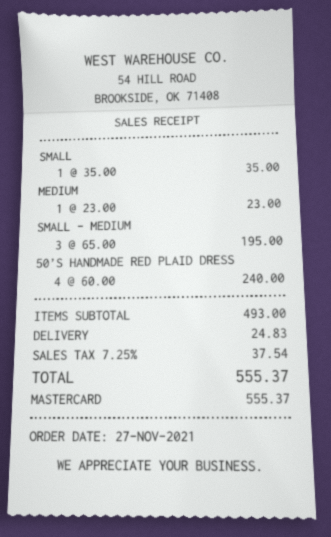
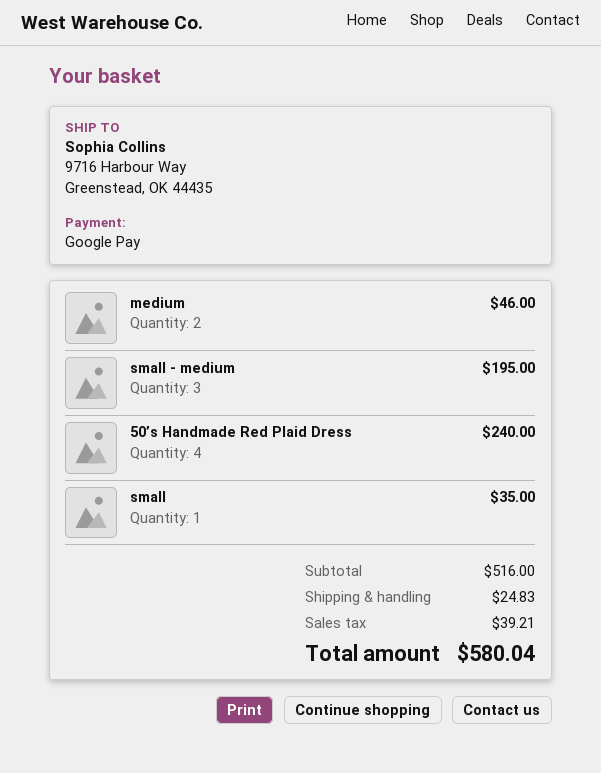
payment method: Mastercard -> Google Pay
MEDIUM: 1 for 23.00 -> 2 for 46.00
subtotal: 493.00 -> 516.00
tax: 37.54 -> 39.21
total: 555.37 -> 580.04

